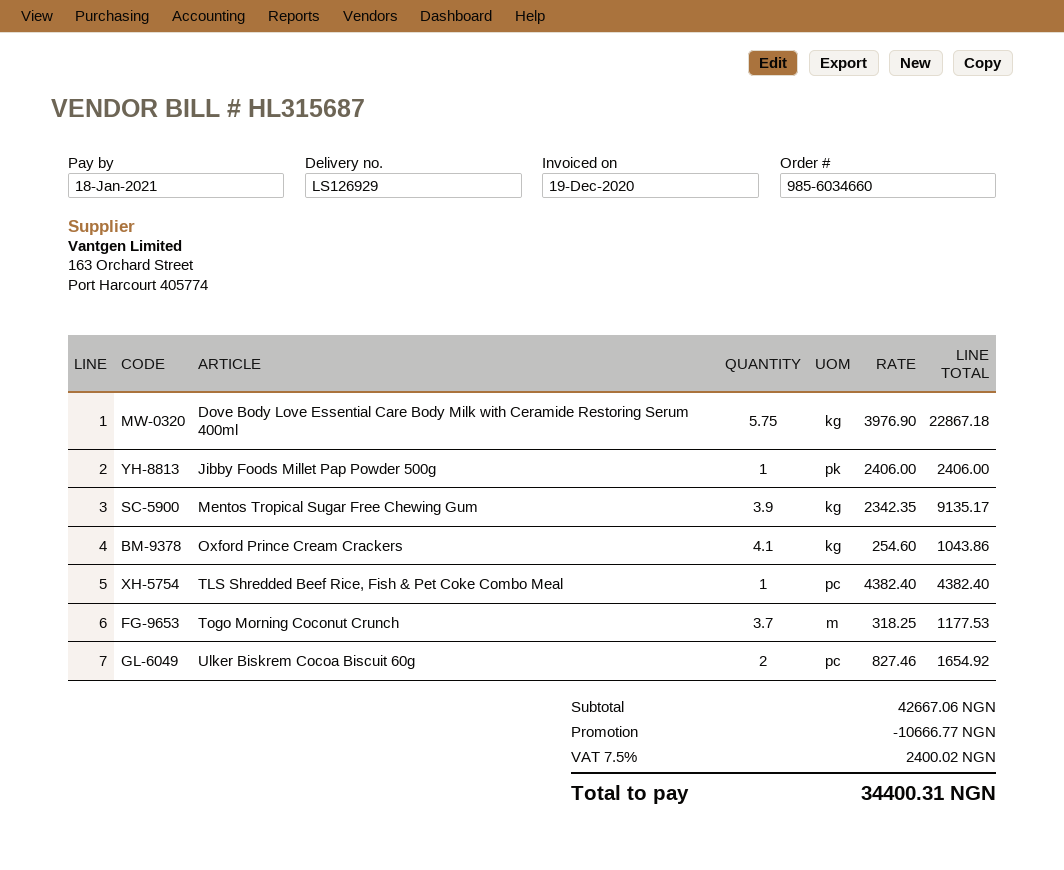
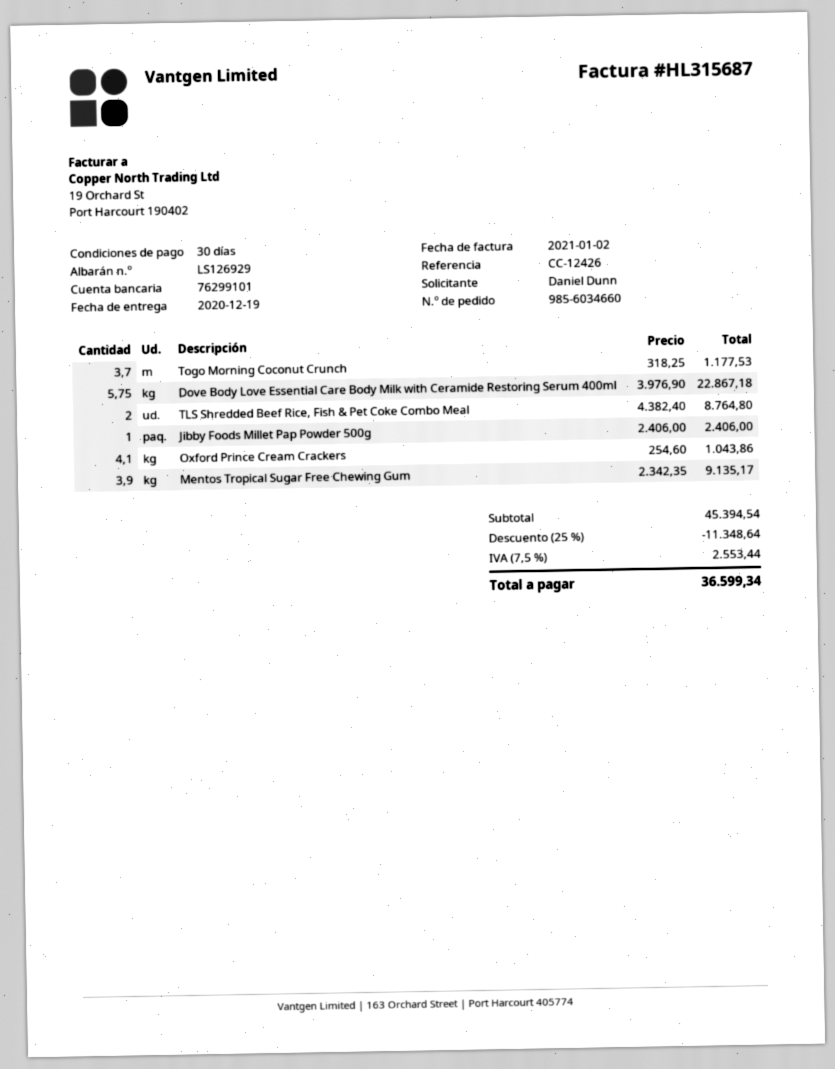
invoice date: 2020-12-19 -> 2021-01-02
TLS Shredded Beef Rice, Fish & Pet Coke Combo Meal: 1 x 4382.40 = 4382.40 -> 2 x 4382.40 = 8764.80
Ulker Biskrem Cocoa Biscuit 60g: 2 x 827.46 = 1654.92 -> none
subtotal: 42667.06 -> 45394.54
discount: 10666.77 -> 11348.64
tax: 7.5% = 2400.02 -> 7.5% = 2553.44
total: 34400.31 -> 36599.34

